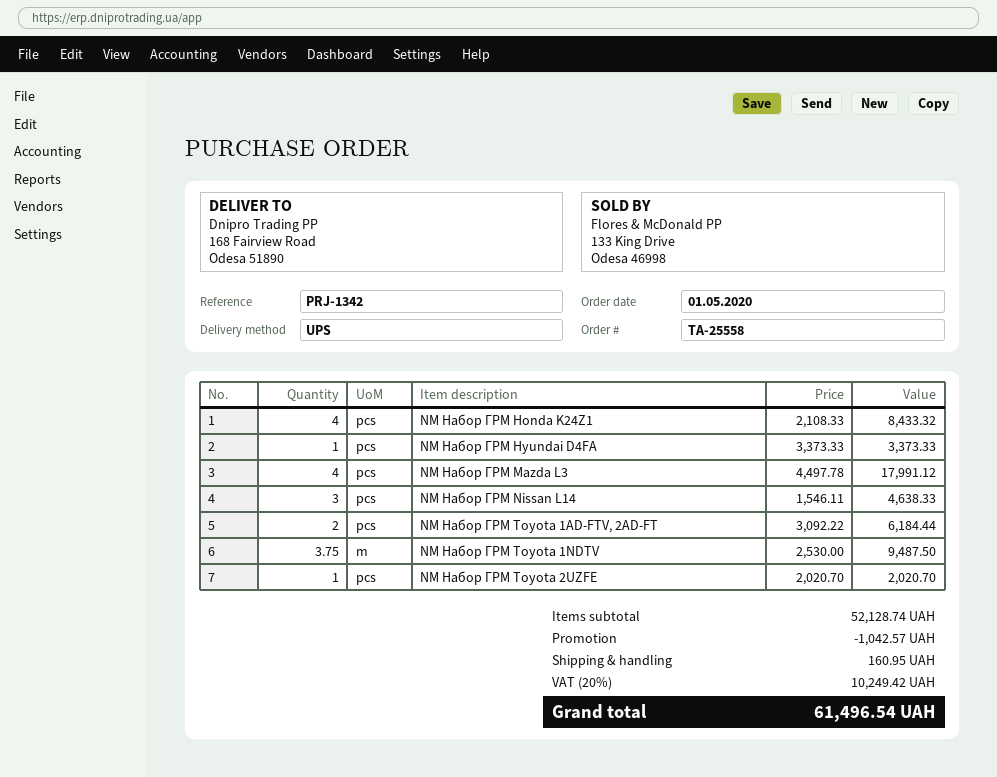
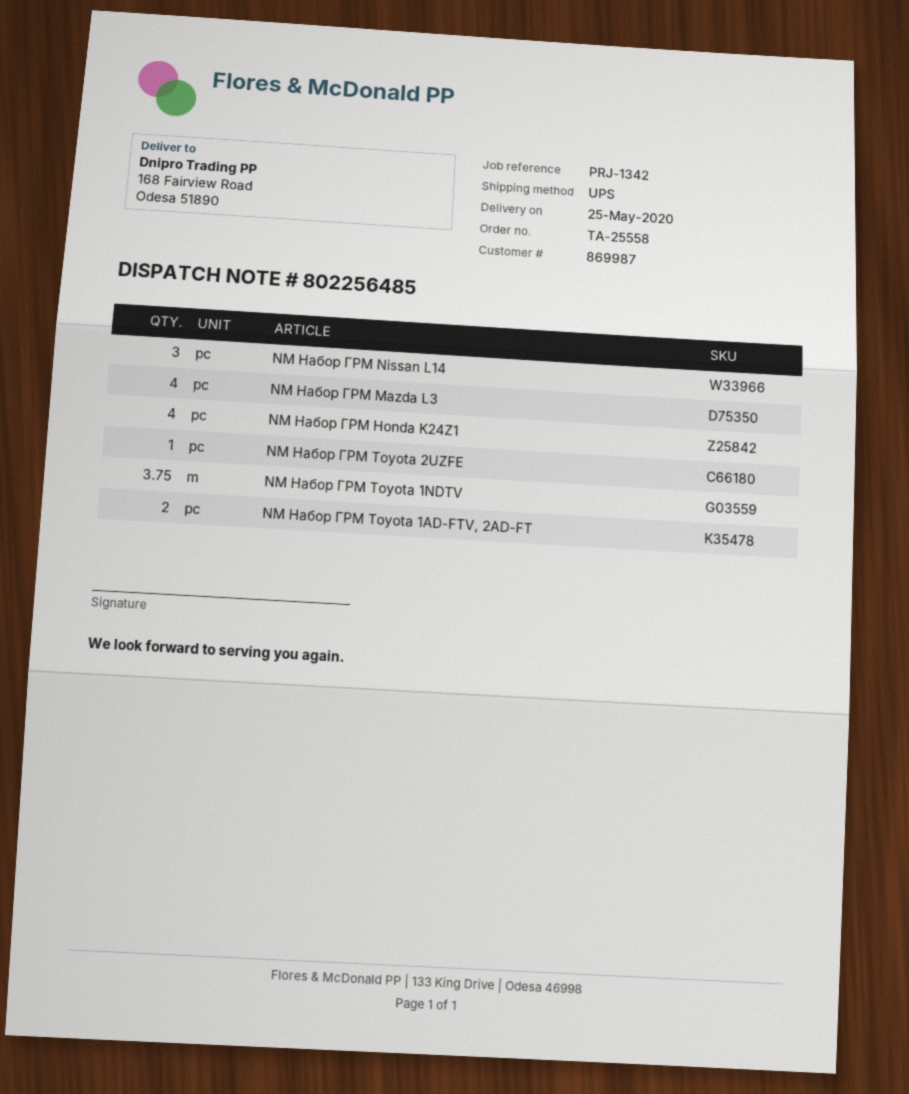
NM Набор ГРМ Hyundai D4FA: 1 -> none

